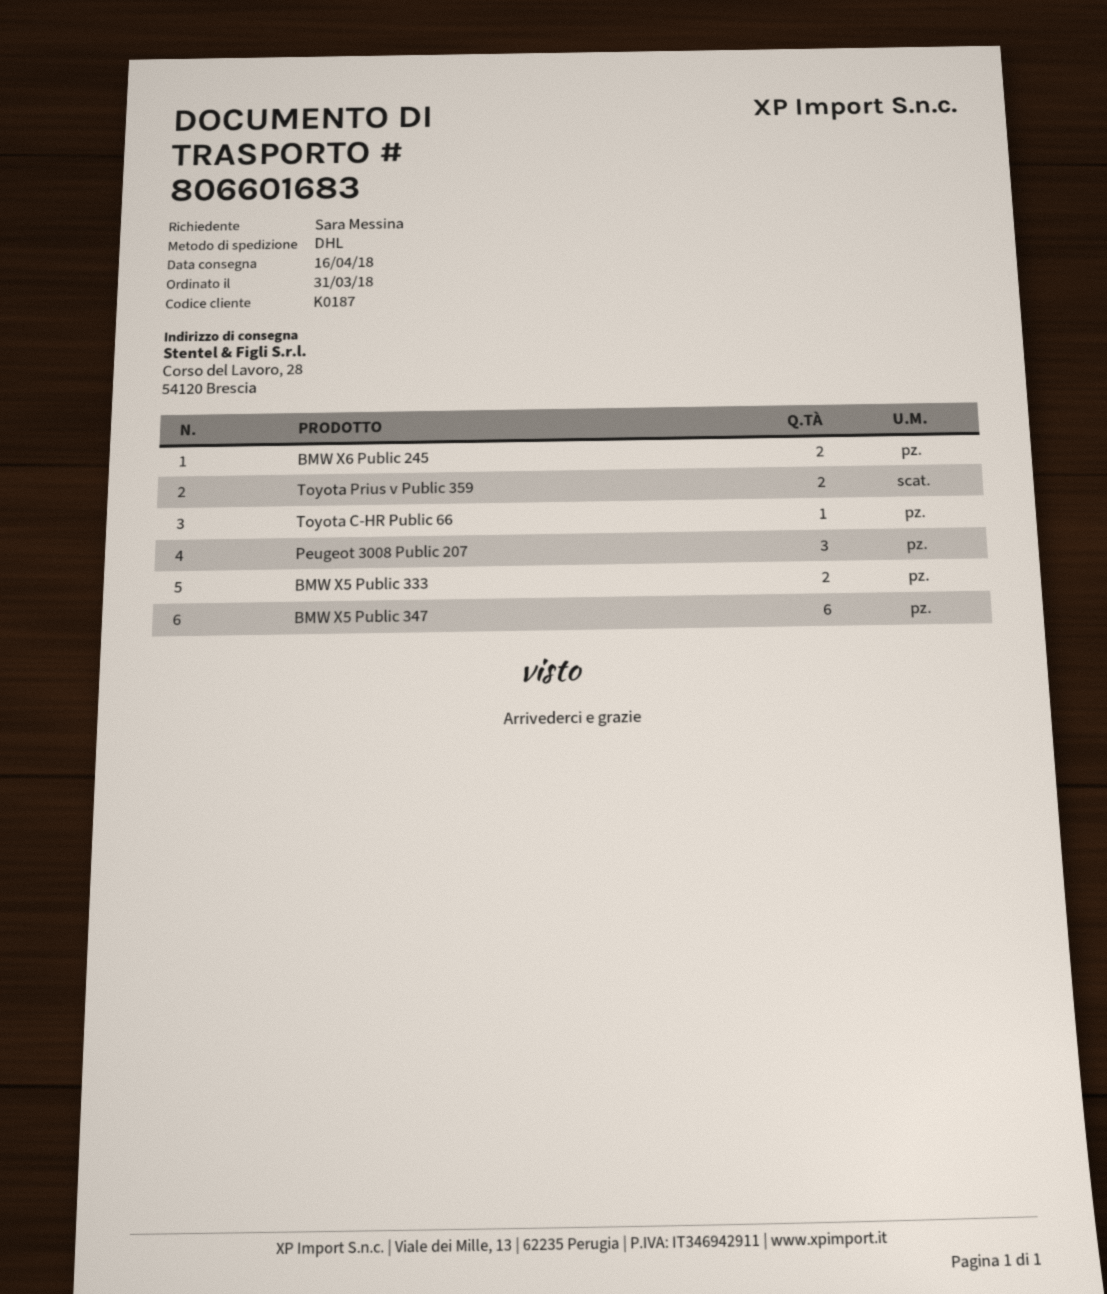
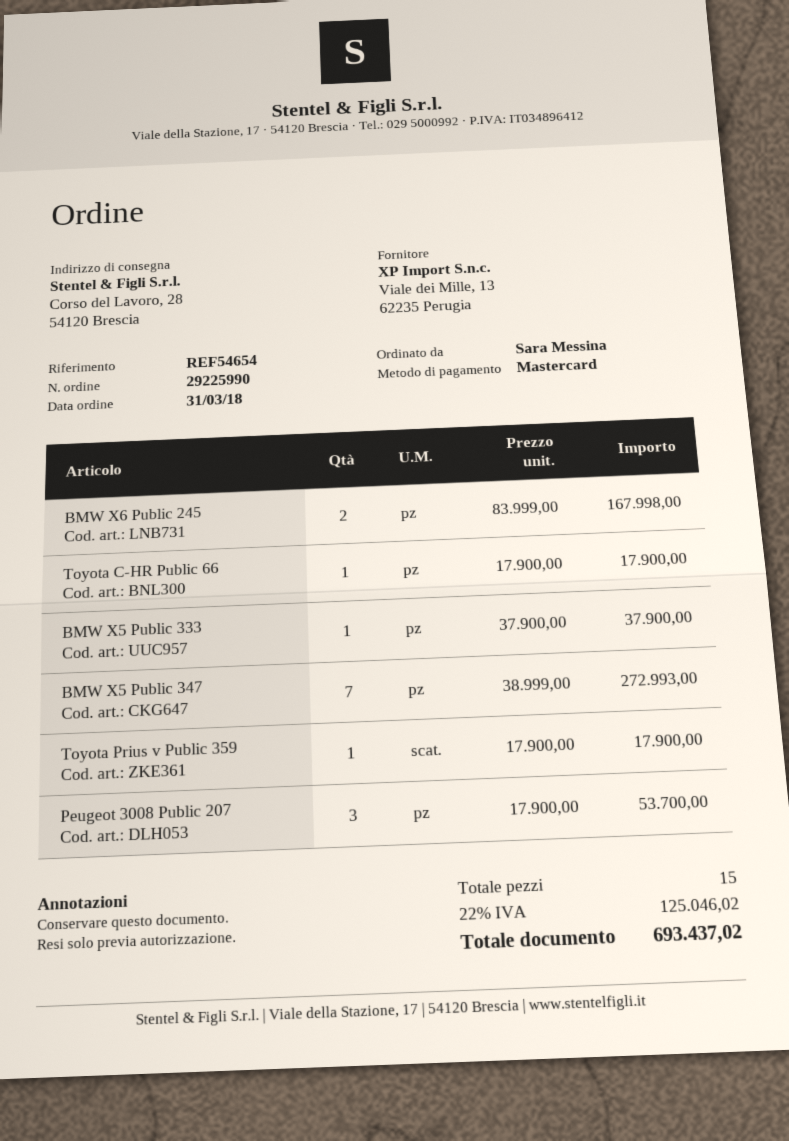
Toyota Prius v Public 359: 2 -> 1
BMW X5 Public 333: 2 -> 1
BMW X5 Public 347: 6 -> 7

